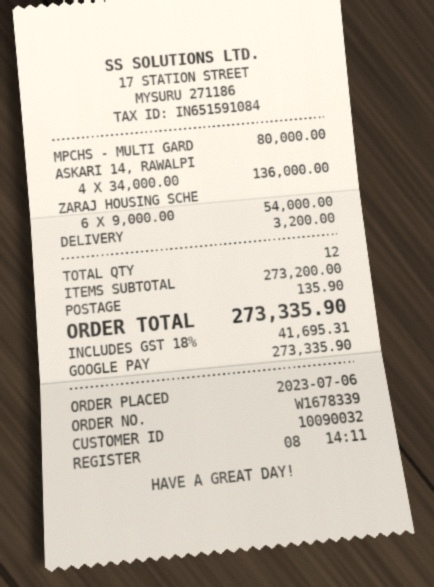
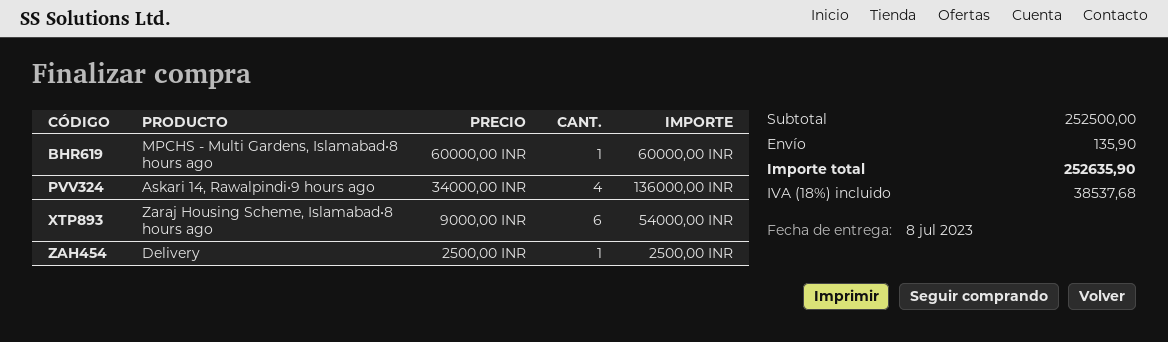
MPCHS - MULTI GARD: 1 x 80000.00 = 80000.00 -> 1 x 60000.00 = 60000.00
DELIVERY: 1 x 3200.00 = 3200.00 -> 1 x 2500.00 = 2500.00
subtotal: 273200.00 -> 252500.00
tax: 18% = 41695.31 -> 18% = 38537.68
total: 273335.90 -> 252635.90

